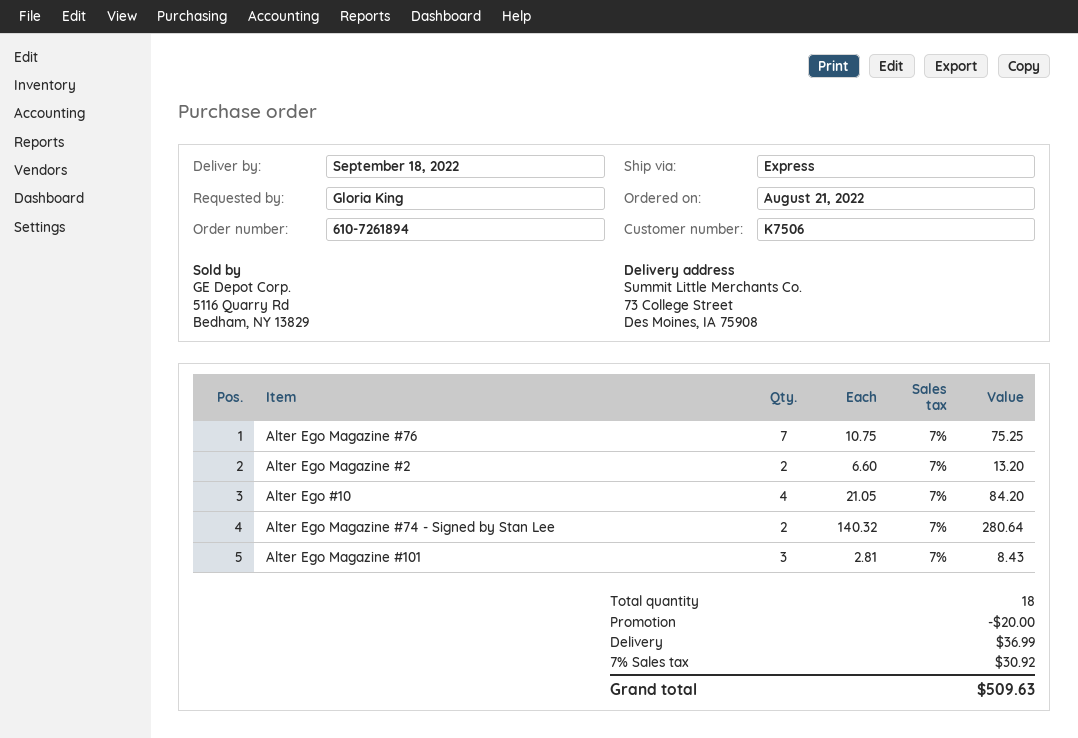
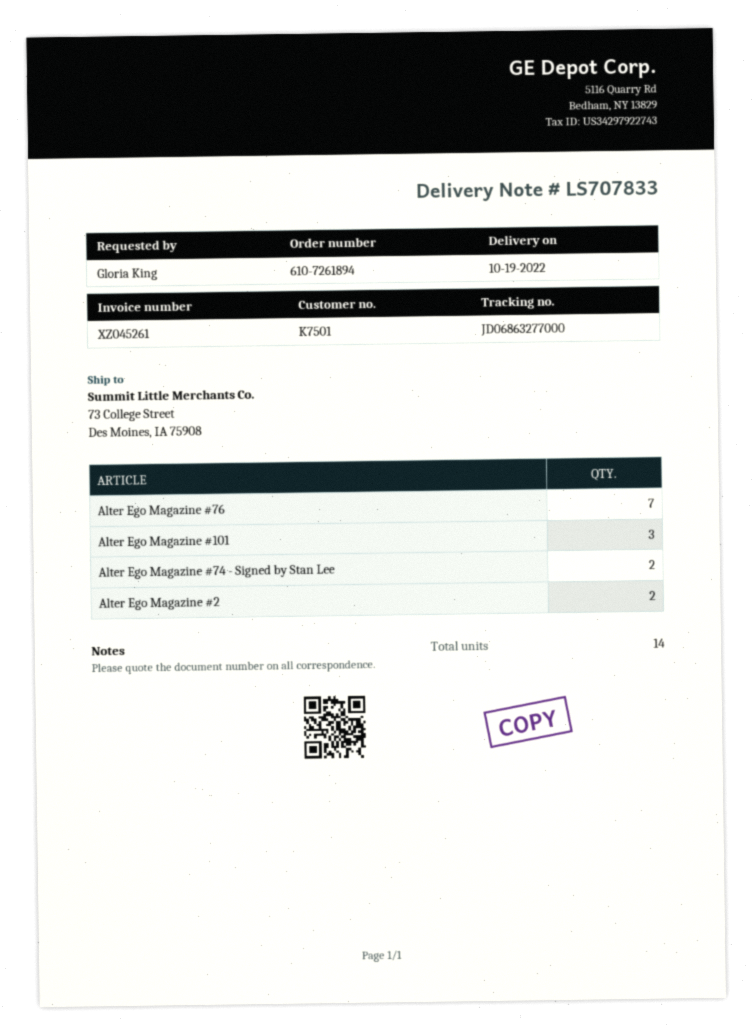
delivery date: 2022-09-18 -> 2022-10-19
customer number: K7506 -> K7501
Alter Ego #10: 4 -> none
total quantity: 18 -> 14

